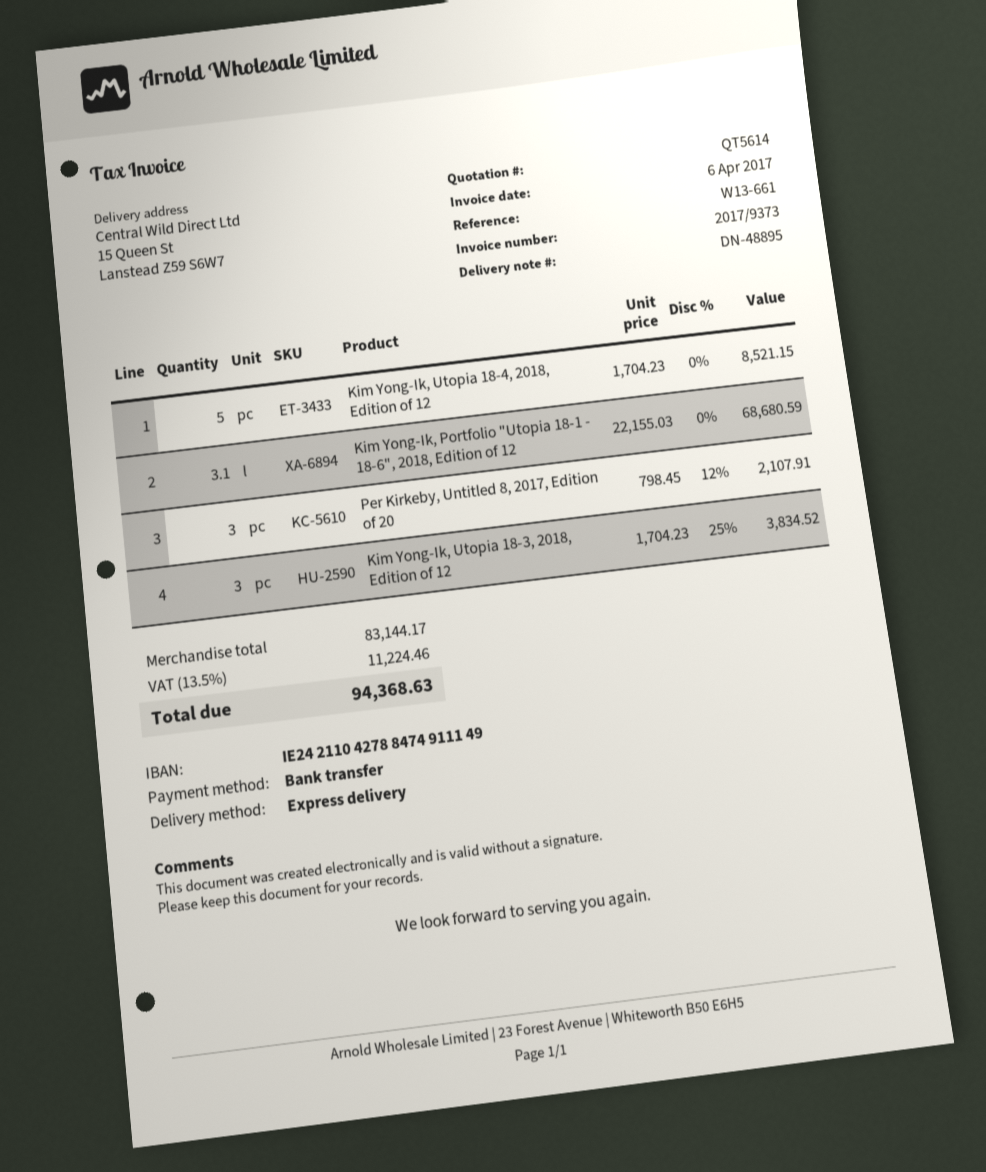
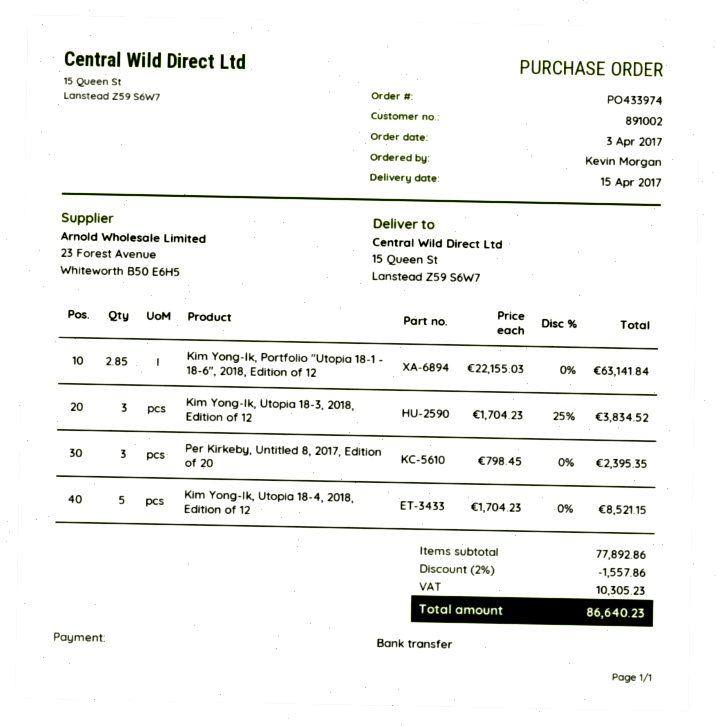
Kim Yong-Ik, Portfolio "Utopia 18-1 - 18-6", 2018, Edition of 12: 3.1 x 22155.03 = 68680.59 -> 2.85 x 22155.03 = 63141.84
Per Kirkeby, Untitled 8, 2017, Edition of 20: 3 x 798.45 - 12% = 2107.91 -> 3 x 798.45 = 2395.35
subtotal: 83144.17 -> 77892.86
discount: none -> 2% = 1557.86
tax: 11224.46 -> 10305.23
total: 94368.63 -> 86640.23

